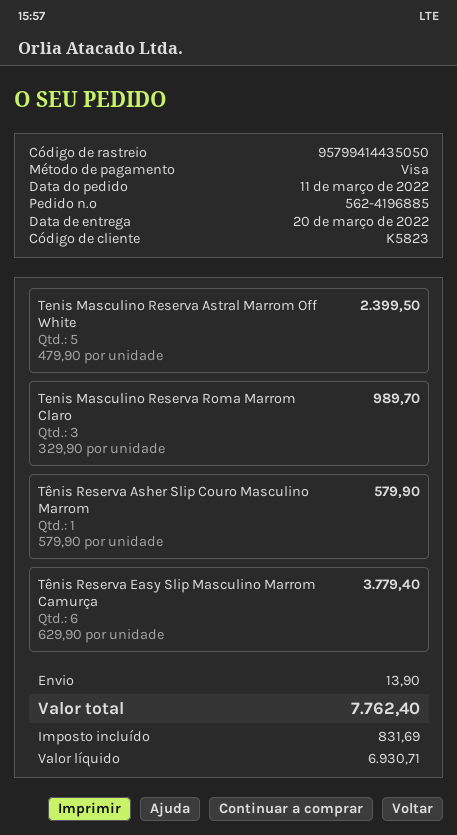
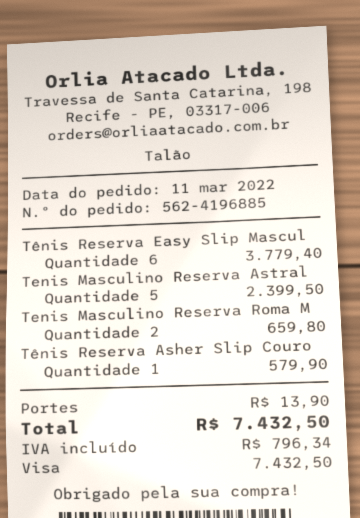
Tenis Masculino Reserva Roma Marrom Claro: 3 for 989.70 -> 2 for 659.80
tax: 831.69 -> 796.34
total: 7762.40 -> 7432.50

